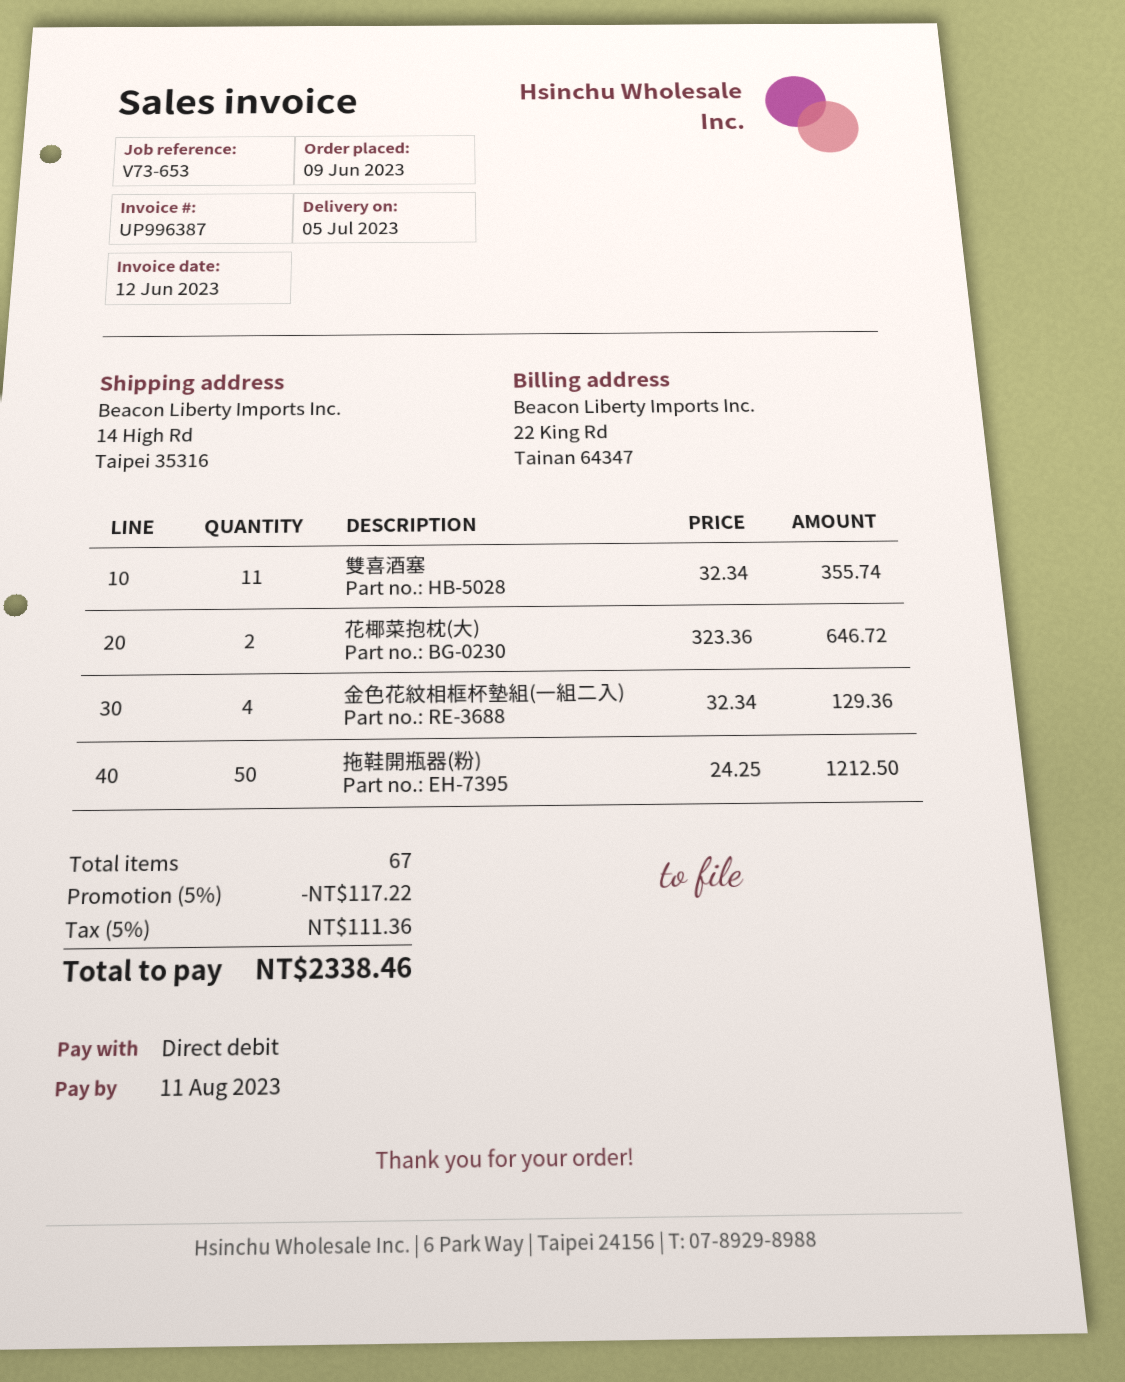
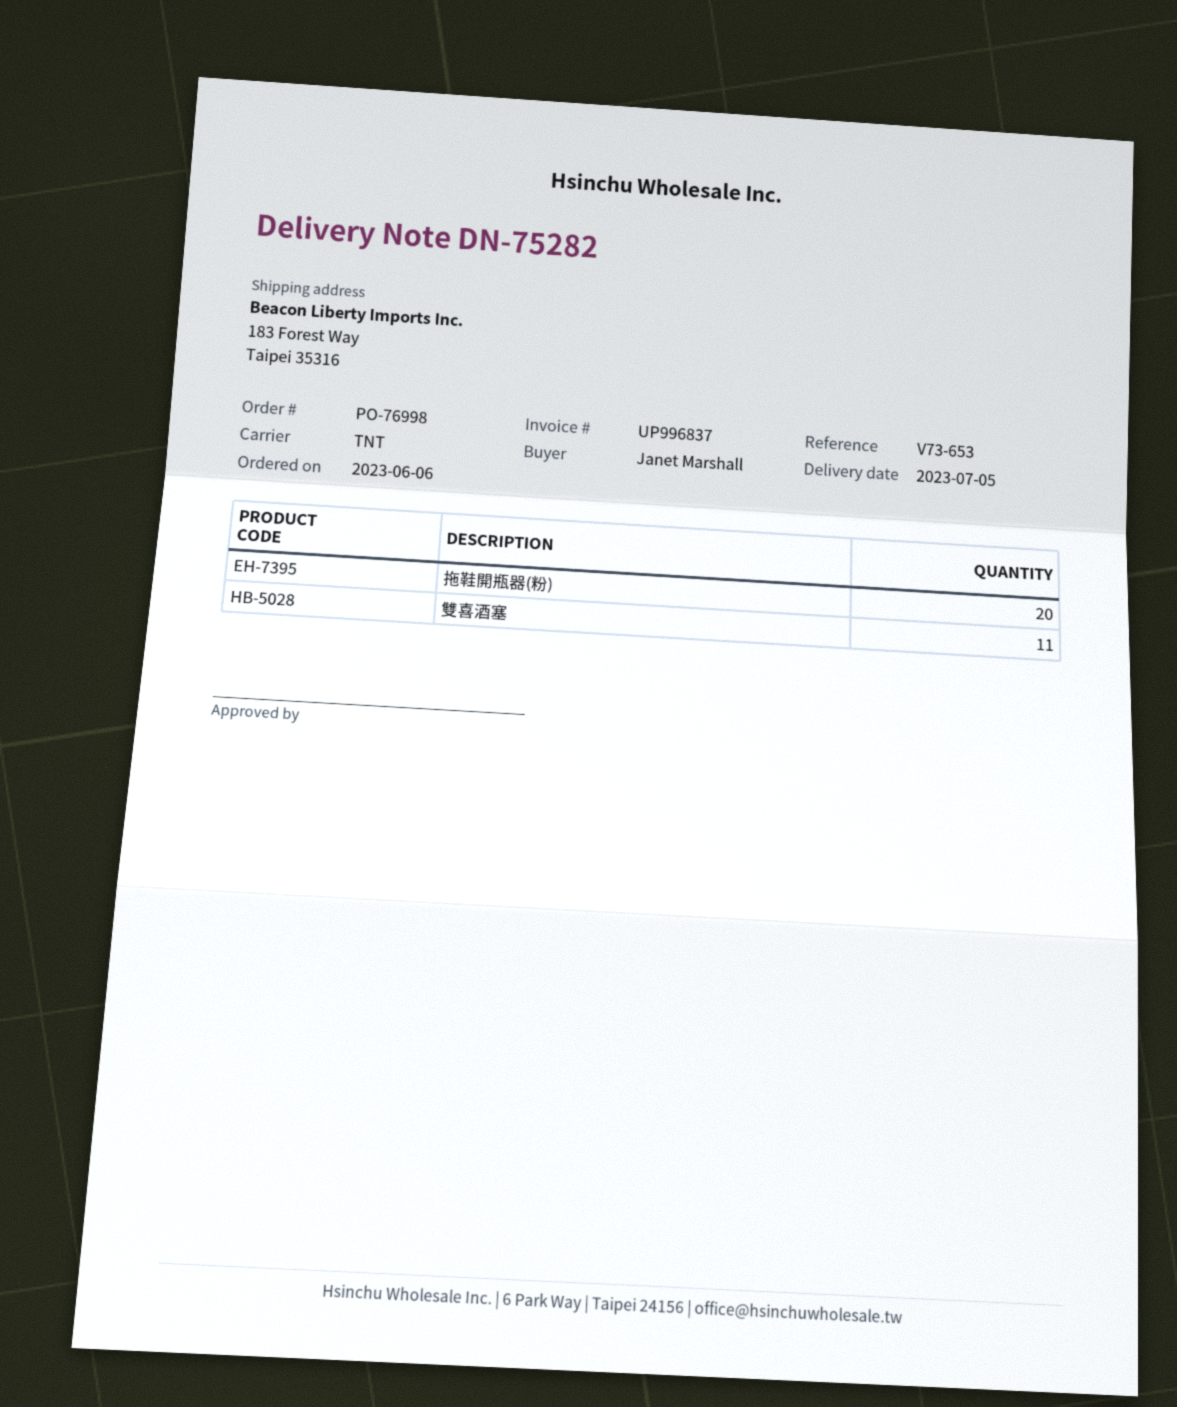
order date: 2023-06-09 -> 2023-06-06
invoice number: UP996387 -> UP996837
ship to: 14 High Rd, Taipei 35316 -> 183 Forest Way, Taipei 35316
花椰菜抱枕(大): 2 -> none
金色花紋相框杯墊組(一組二入): 4 -> none
拖鞋開瓶器(粉): 50 -> 20

